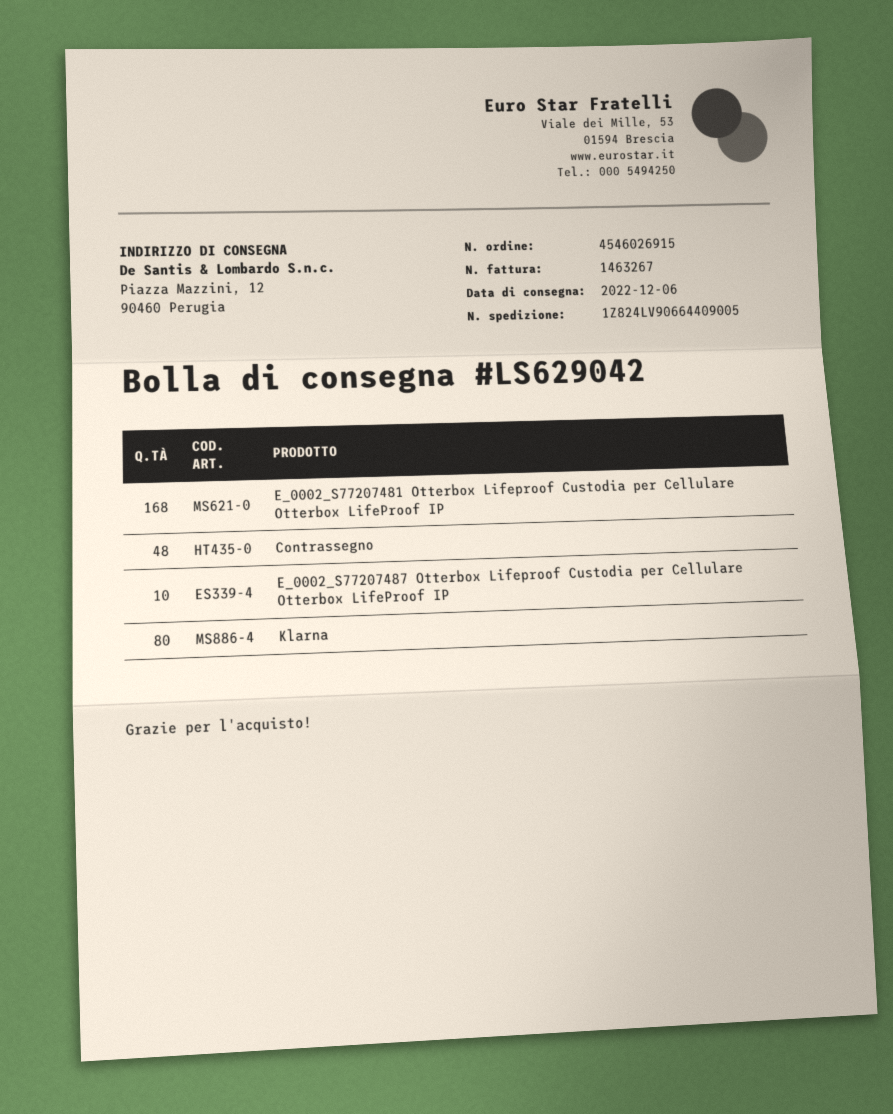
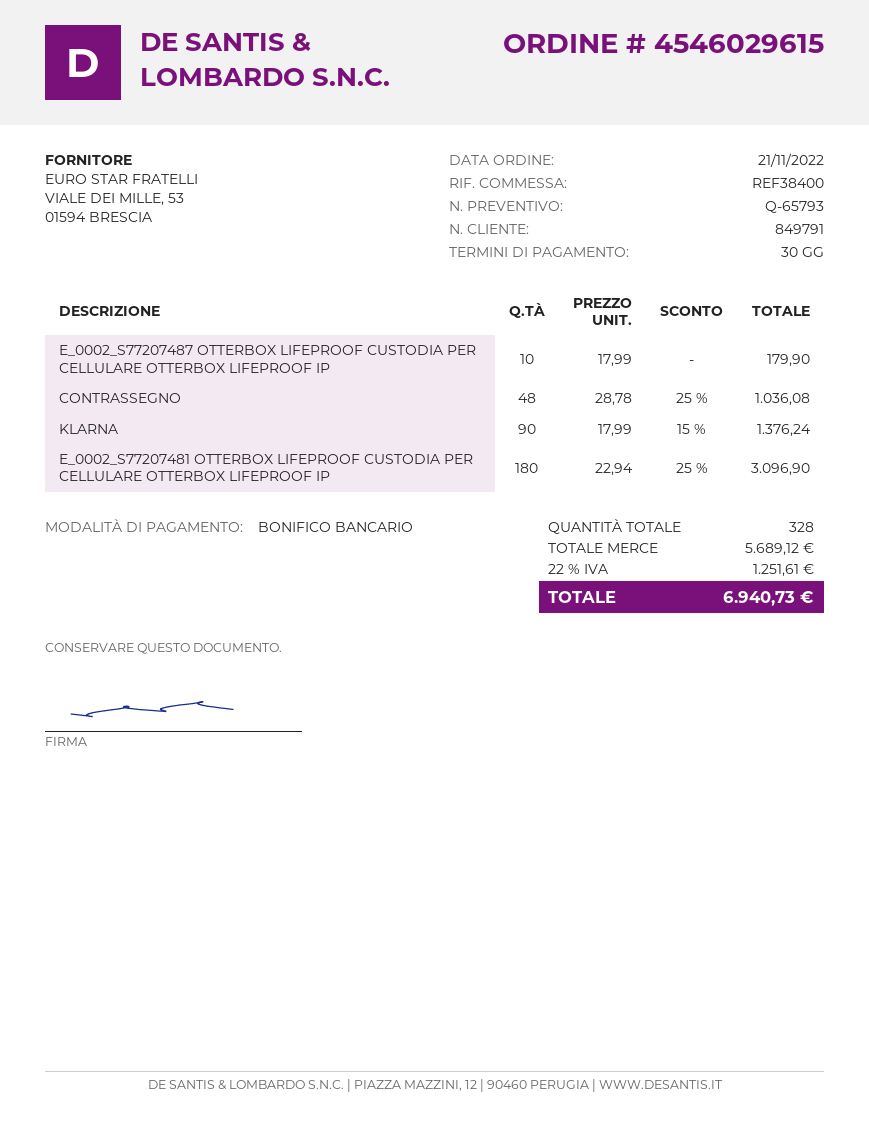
order number: 4546026915 -> 4546029615
E_0002_S77207481 Otterbox Lifeproof Custodia per Cellulare Otterbox LifeProof IP: 168 -> 180
Klarna: 80 -> 90

